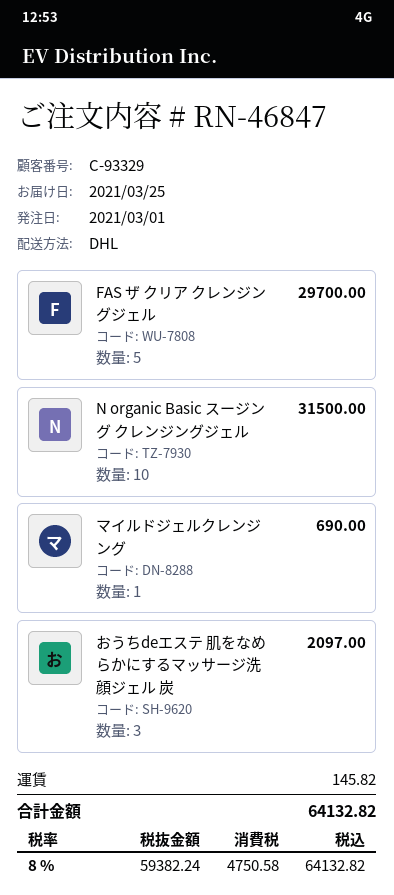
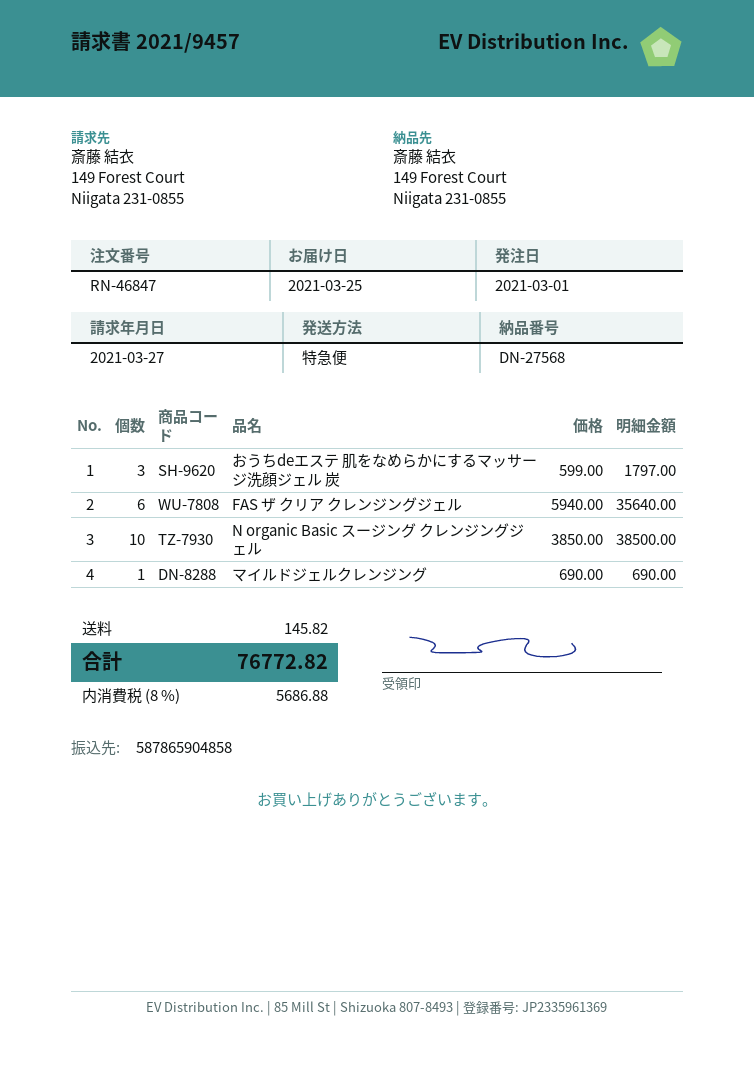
shipping method: DHL -> express
FAS ザ クリア クレンジングジェル: 5 for 29700.00 -> 6 for 35640.00
N organic Basic スージング クレンジングジェル: 10 for 31500.00 -> 10 for 38500.00
おうちdeエステ 肌をなめらかにするマッサージ洗顔ジェル 炭: 3 for 2097.00 -> 3 for 1797.00
tax: 8% = 4750.58 -> 8% = 5686.88
total: 64132.82 -> 76772.82

